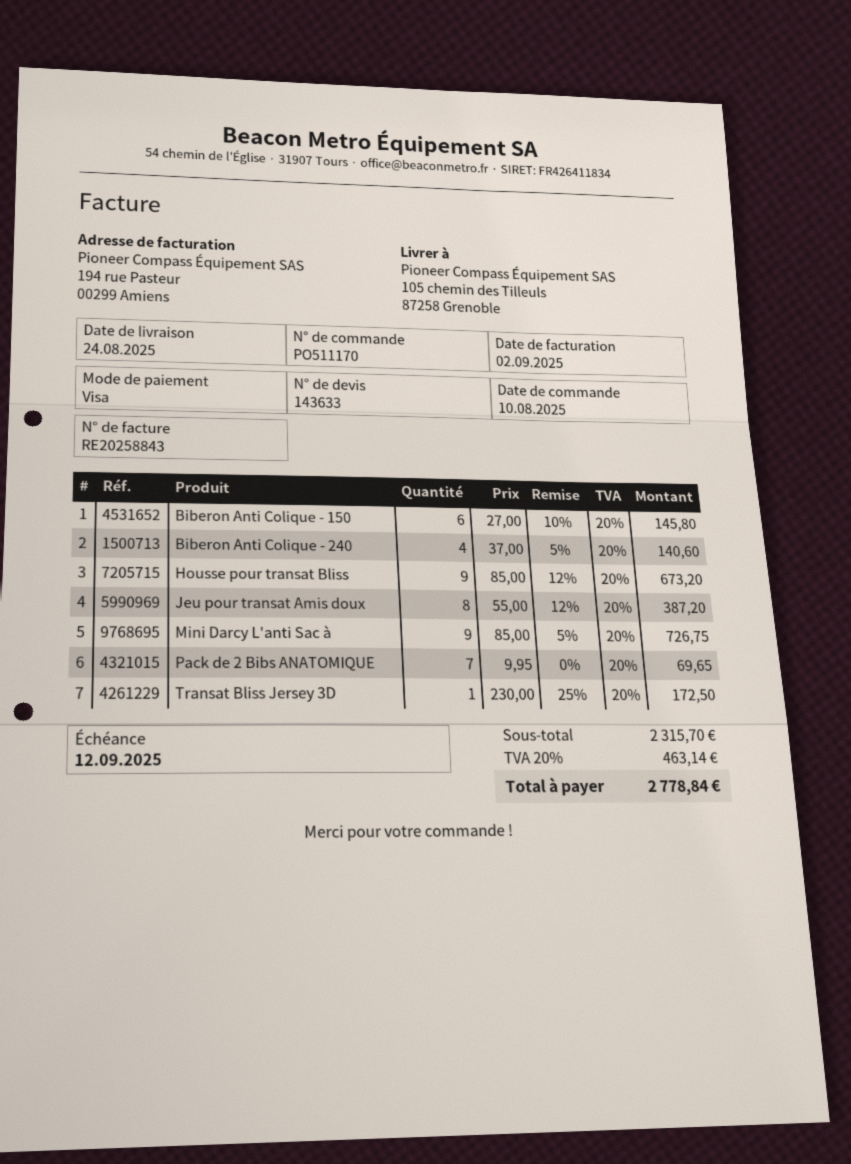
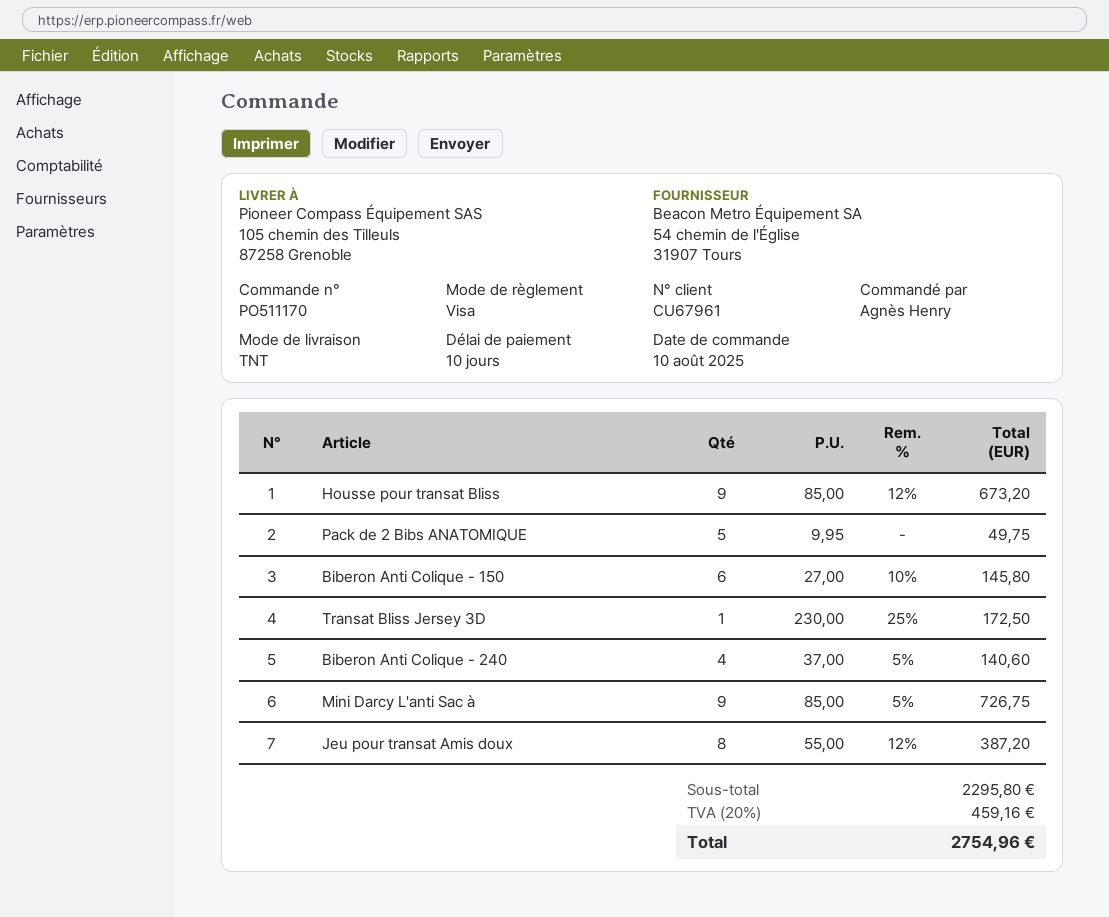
Pack de 2 Bibs ANATOMIQUE: 7 x 9.95 = 69.65 -> 5 x 9.95 = 49.75
subtotal: 2315.70 -> 2295.80
tax: 20% = 463.14 -> 20% = 459.16
total: 2778.84 -> 2754.96

